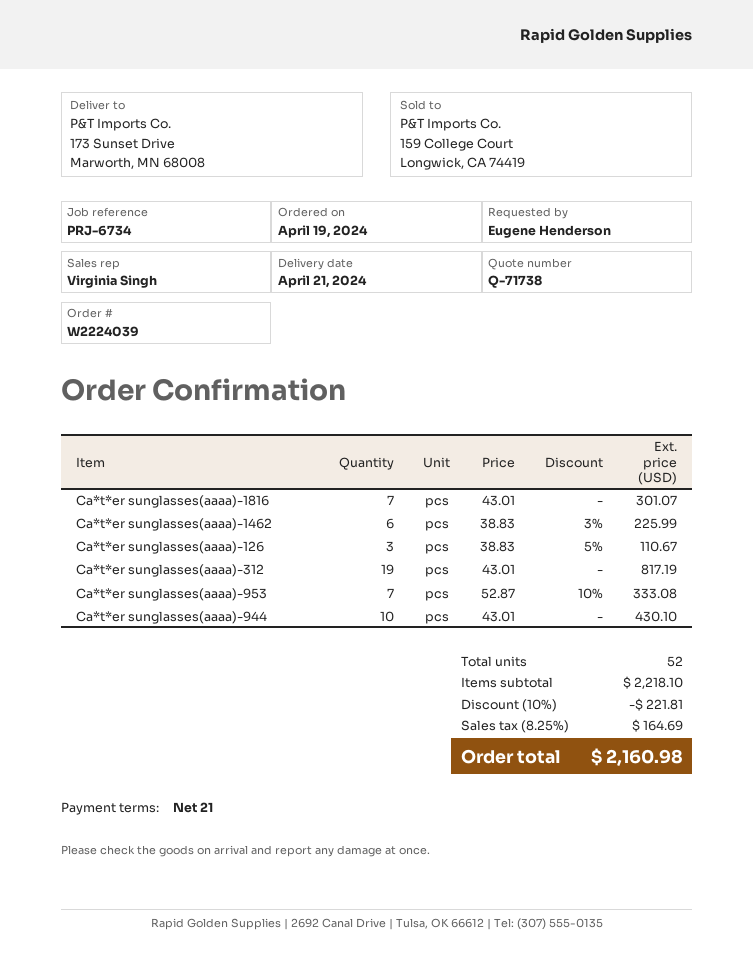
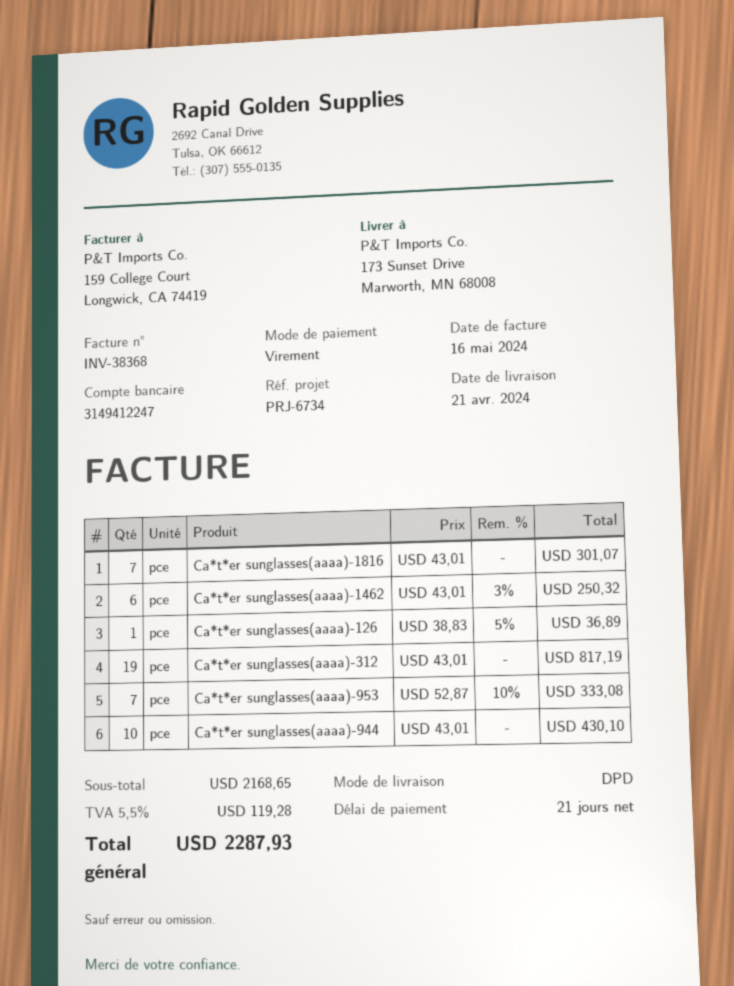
Ca*t*er sunglasses(aaaa)-1462: 6 x 38.83 - 3% = 225.99 -> 6 x 43.01 - 3% = 250.32
Ca*t*er sunglasses(aaaa)-126: 3 x 38.83 - 5% = 110.67 -> 1 x 38.83 - 5% = 36.89
subtotal: 2218.10 -> 2168.65
discount: 10% = 221.81 -> none
tax: 8.25% = 164.69 -> 5.5% = 119.28
total: 2160.98 -> 2287.93

